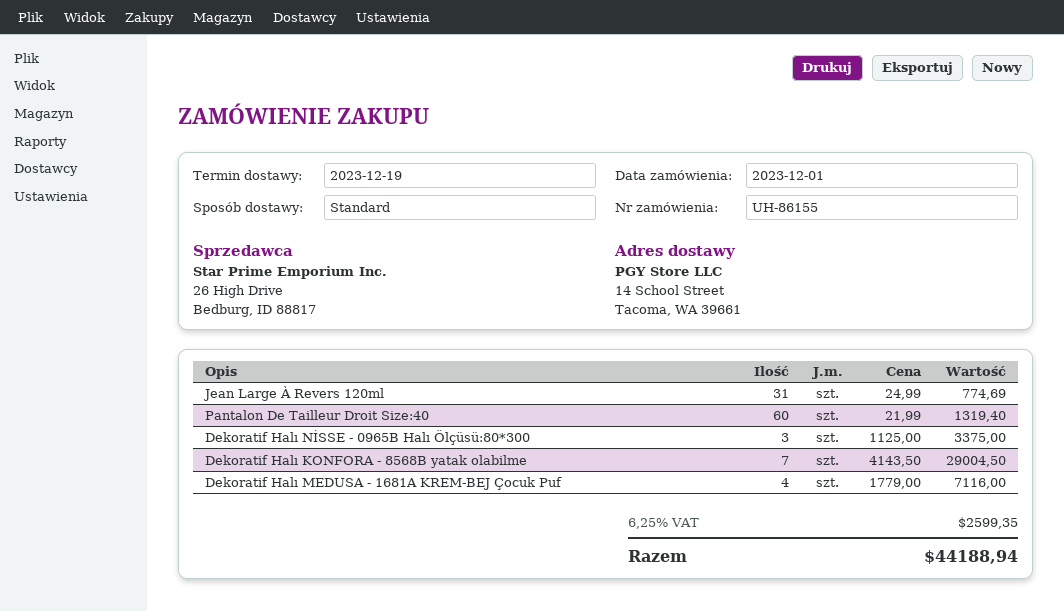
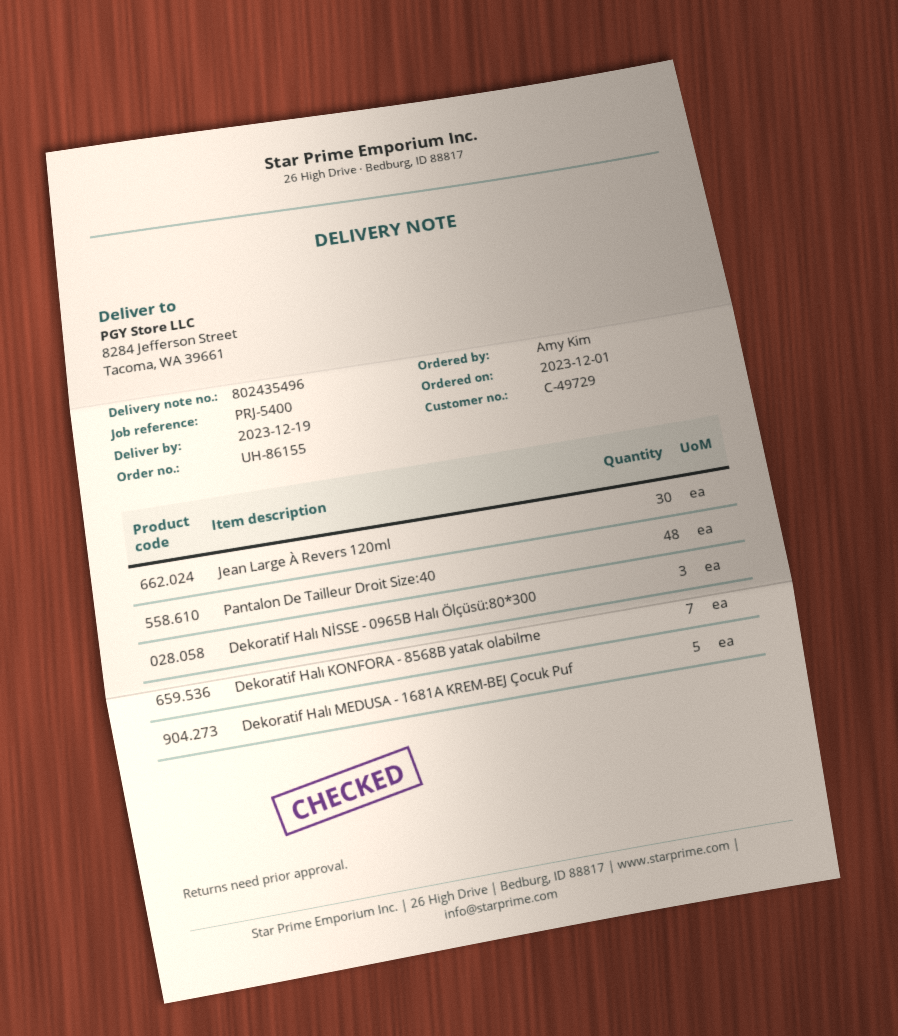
ship to: 14 School Street, Tacoma, WA 39661 -> 8284 Jefferson Street, Tacoma, WA 39661
Jean Large À Revers 120ml: 31 -> 30
Pantalon De Tailleur Droit Size:40: 60 -> 48
Dekoratif Halı MEDUSA - 1681A KREM-BEJ Çocuk Puf: 4 -> 5

